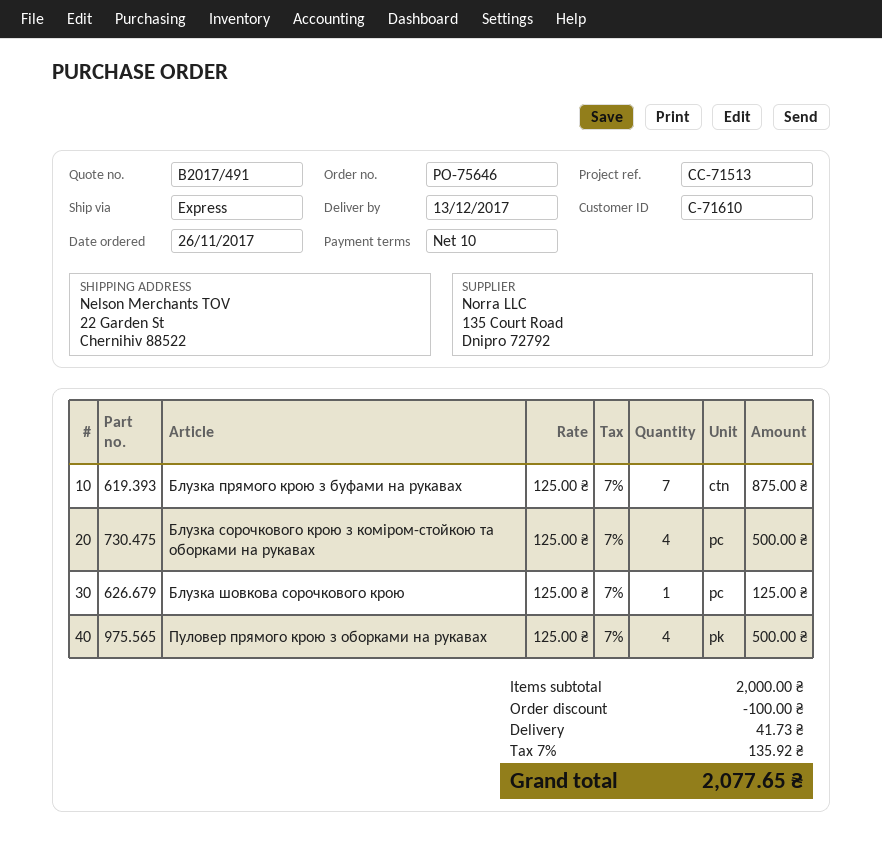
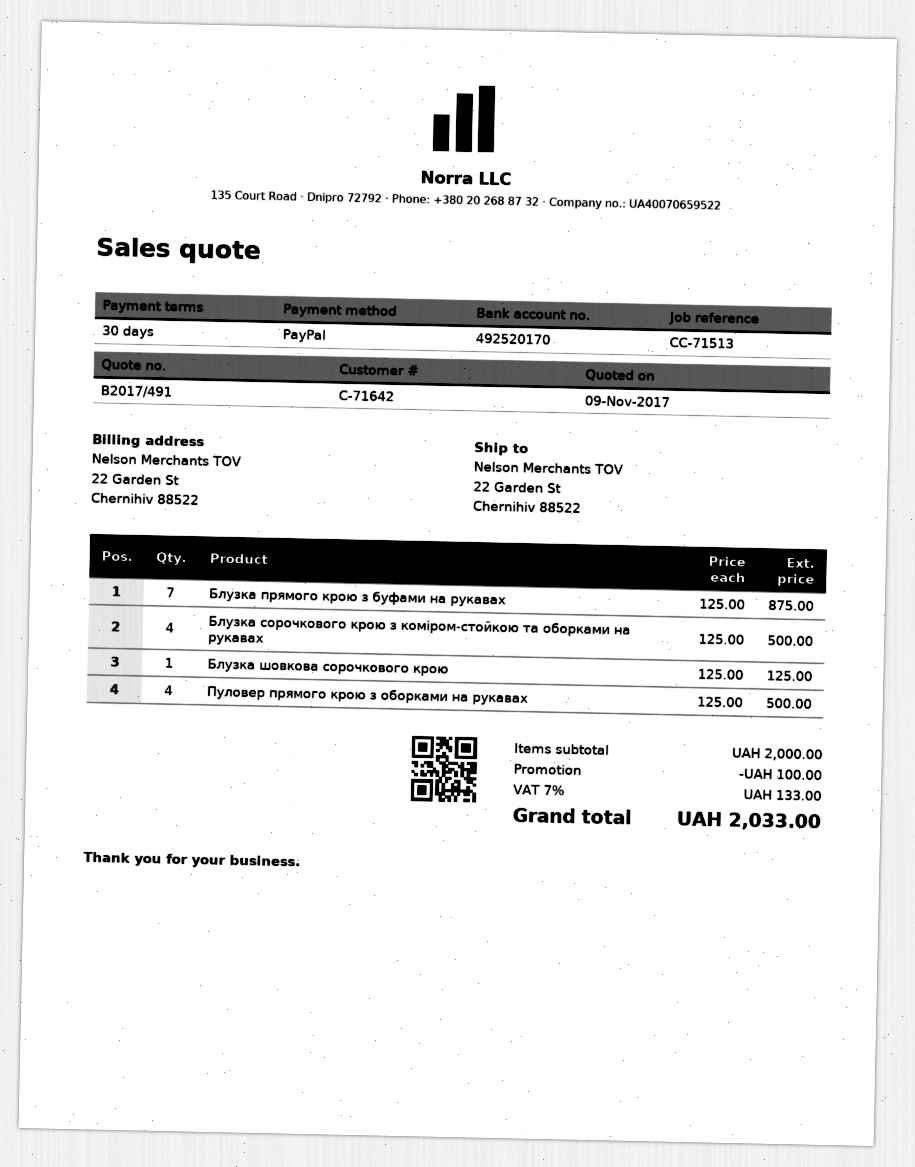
payment terms: 10 days -> 30 days
customer number: C-71610 -> C-71642
shipping: 41.73 -> none
tax: 7% = 135.92 -> 7% = 133.00
total: 2077.65 -> 2033.00

